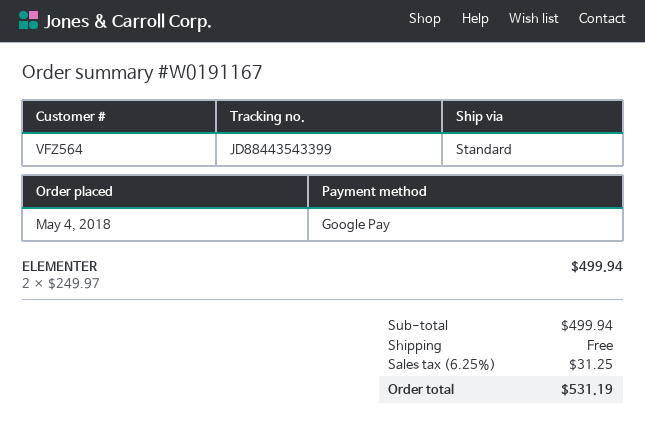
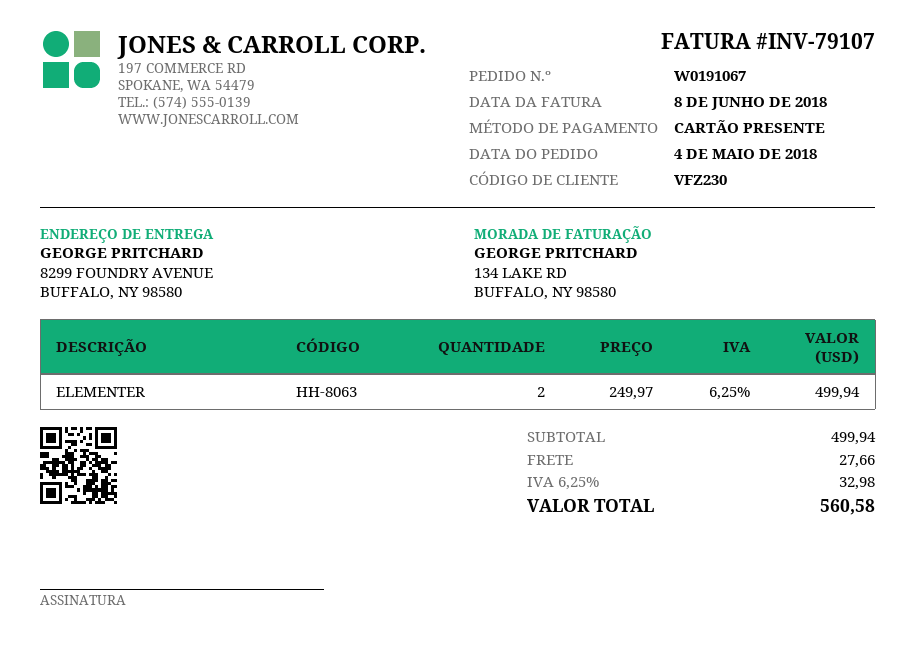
order number: W0191167 -> W0191067
customer number: VFZ564 -> VFZ230
payment method: Google Pay -> gift card
shipping: 0.00 -> 27.66
tax: 6.25% = 31.25 -> 6.25% = 32.98
total: 531.19 -> 560.58

